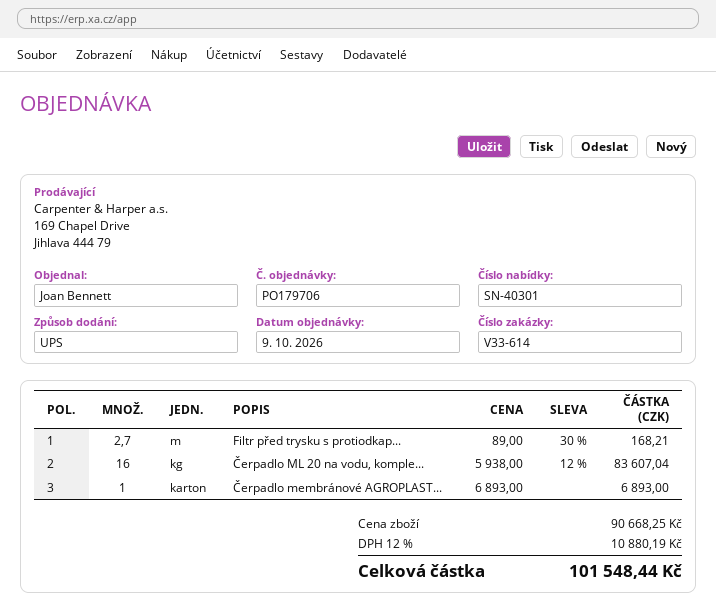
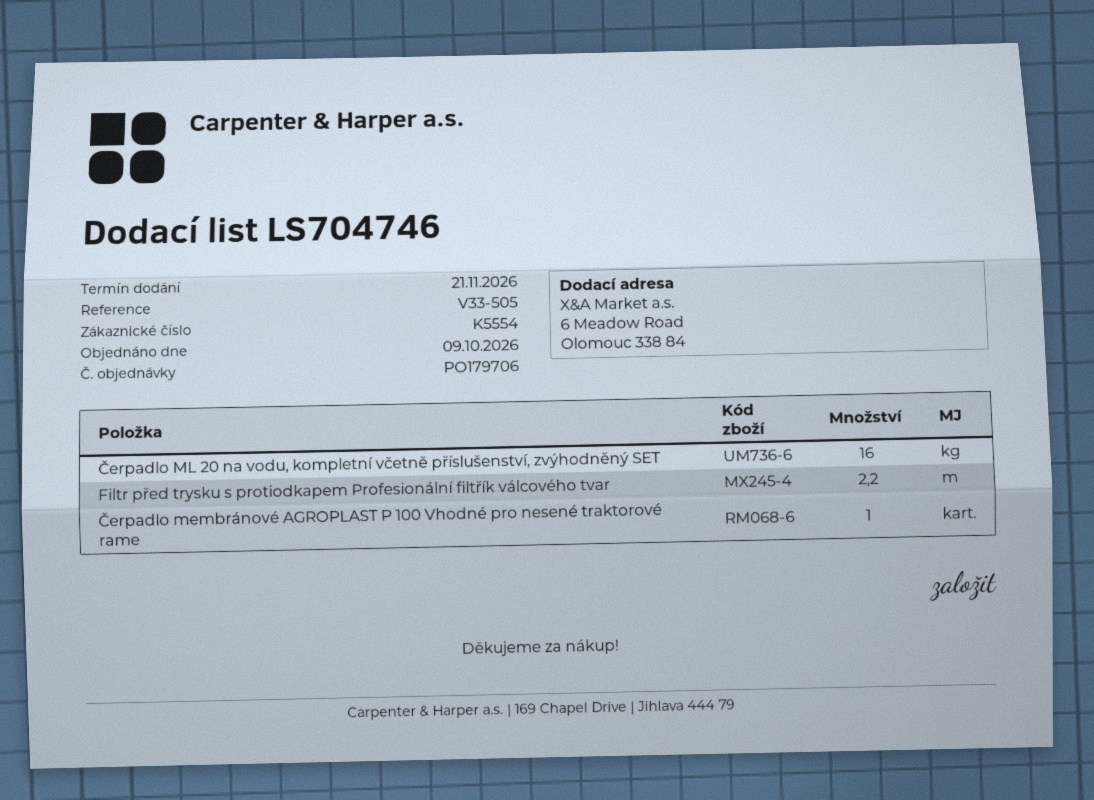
reference: V33-614 -> V33-505
Filtr před trysku s protiodkap...: 2.7 -> 2.2

